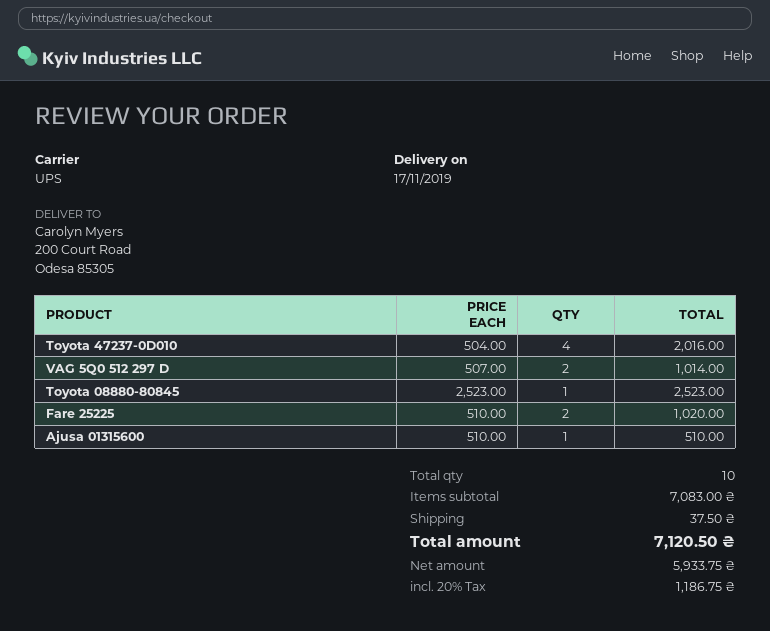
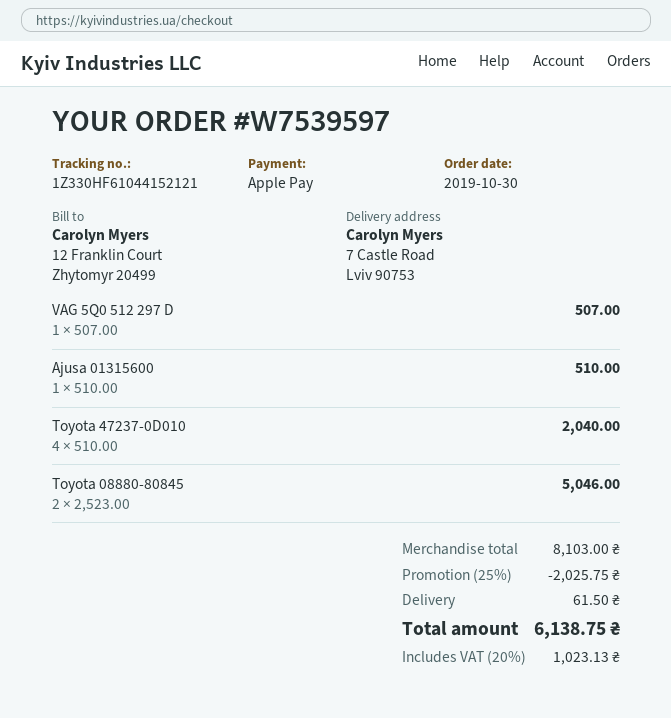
ship to: 200 Court Road, Odesa 85305 -> 7 Castle Road, Lviv 90753
Toyota 47237-0D010: 4 x 504.00 = 2016.00 -> 4 x 510.00 = 2040.00
VAG 5Q0 512 297 D: 2 x 507.00 = 1014.00 -> 1 x 507.00 = 507.00
Toyota 08880-80845: 1 x 2523.00 = 2523.00 -> 2 x 2523.00 = 5046.00
Fare 25225: 2 x 510.00 = 1020.00 -> none
subtotal: 7083.00 -> 8103.00
discount: none -> 25% = 2025.75
shipping: 37.50 -> 61.50
tax: 20% = 1186.75 -> 20% = 1023.13
total: 7120.50 -> 6138.75

